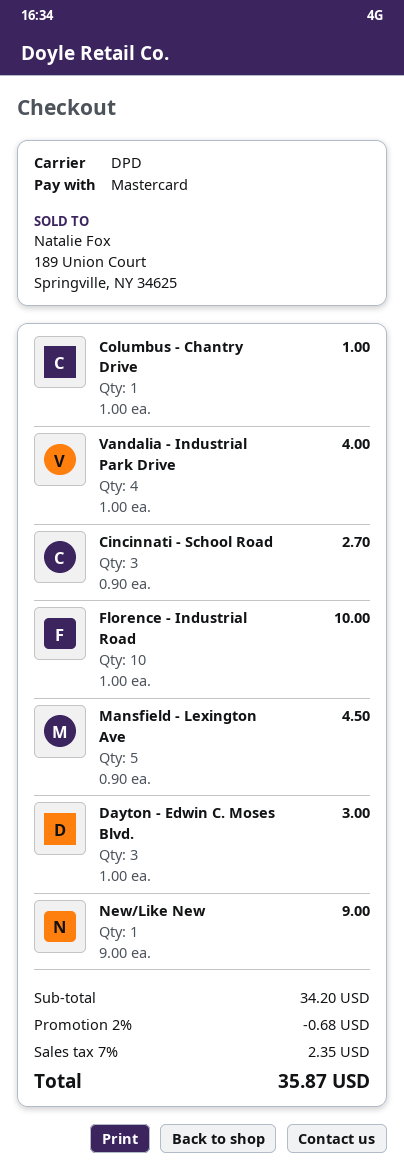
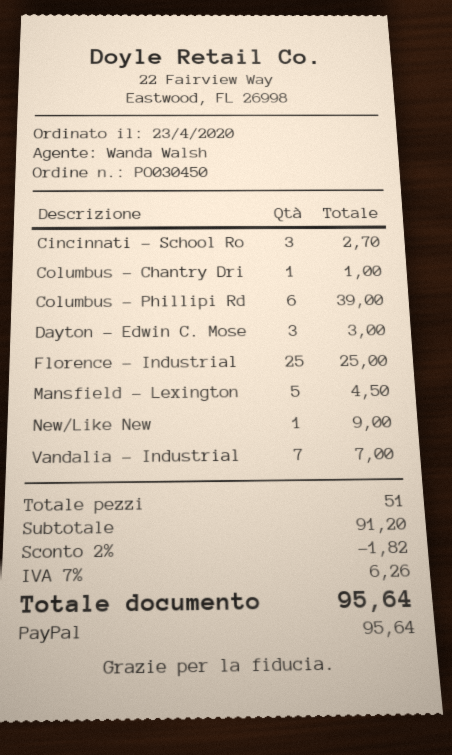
payment method: Mastercard -> PayPal
Vandalia - Industrial Park Drive: 4 for 4.00 -> 7 for 7.00
Florence - Industrial Road: 10 for 10.00 -> 25 for 25.00
Columbus - Phillipi Rd: none -> 6 for 39.00
subtotal: 34.20 -> 91.20
discount: 2% = 0.68 -> 2% = 1.82
tax: 7% = 2.35 -> 7% = 6.26
total: 35.87 -> 95.64

